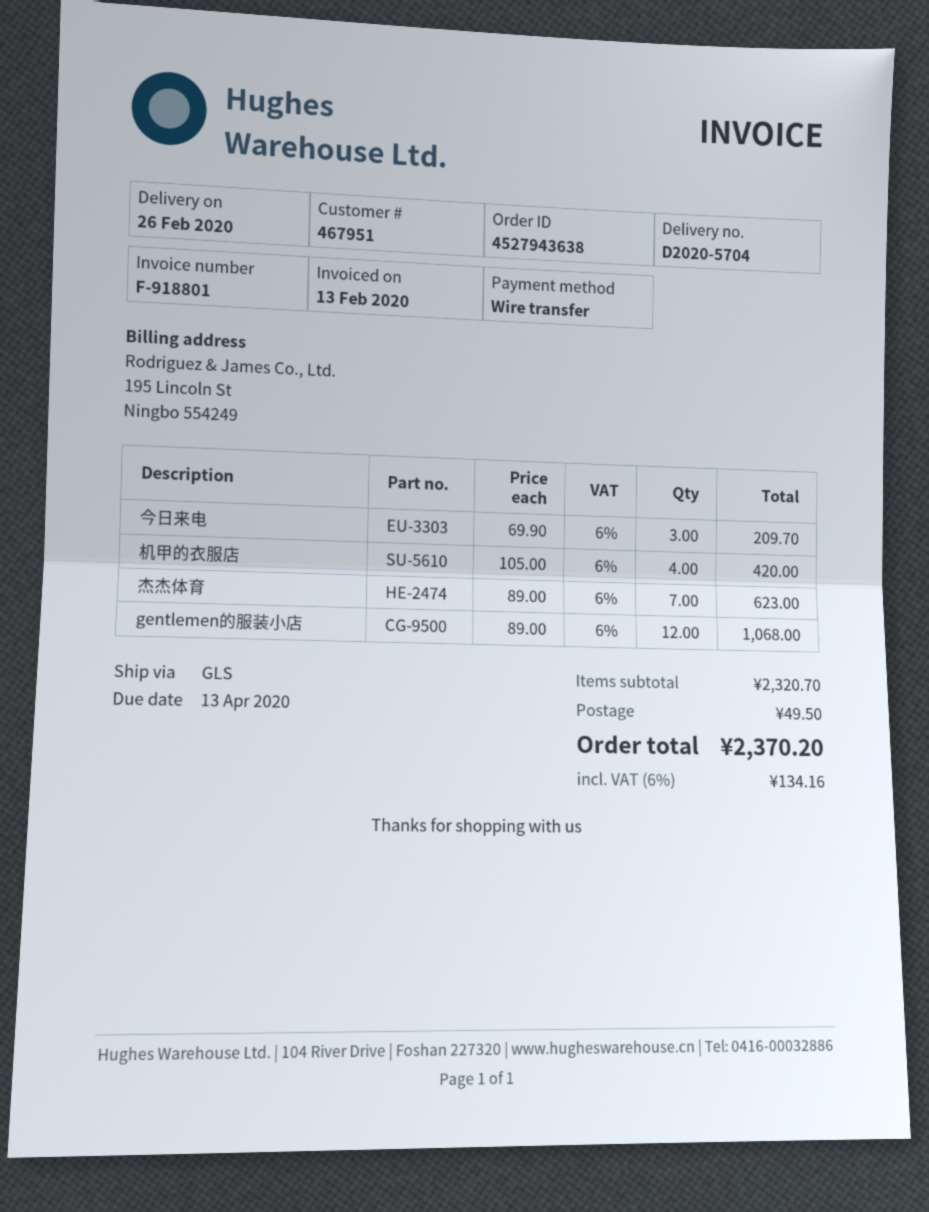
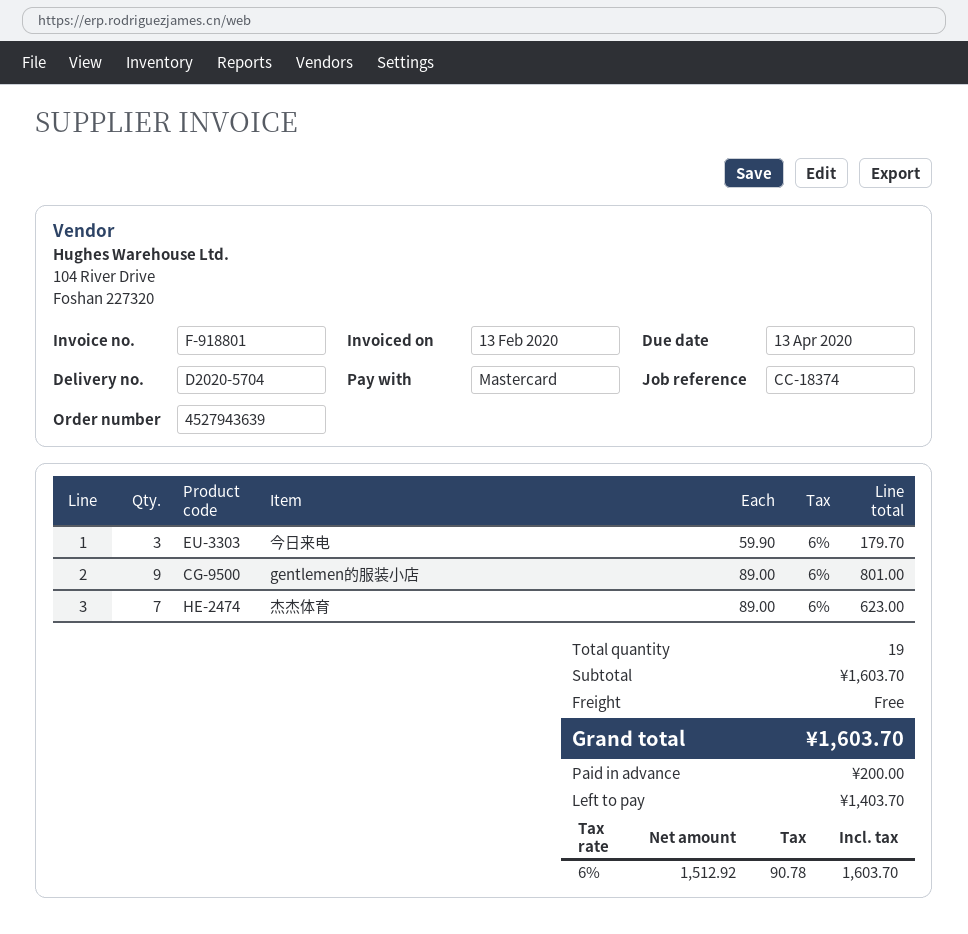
order number: 4527943638 -> 4527943639
payment method: bank transfer -> Mastercard
今日来电: 3 x 69.90 = 209.70 -> 3 x 59.90 = 179.70
机甲的衣服店: 4 x 105.00 = 420.00 -> none
gentlemen的服装小店: 12 x 89.00 = 1068.00 -> 9 x 89.00 = 801.00
subtotal: 2320.70 -> 1603.70
shipping: 49.50 -> 0.00
tax: 6% = 134.16 -> 6% = 90.78
total: 2370.20 -> 1603.70

